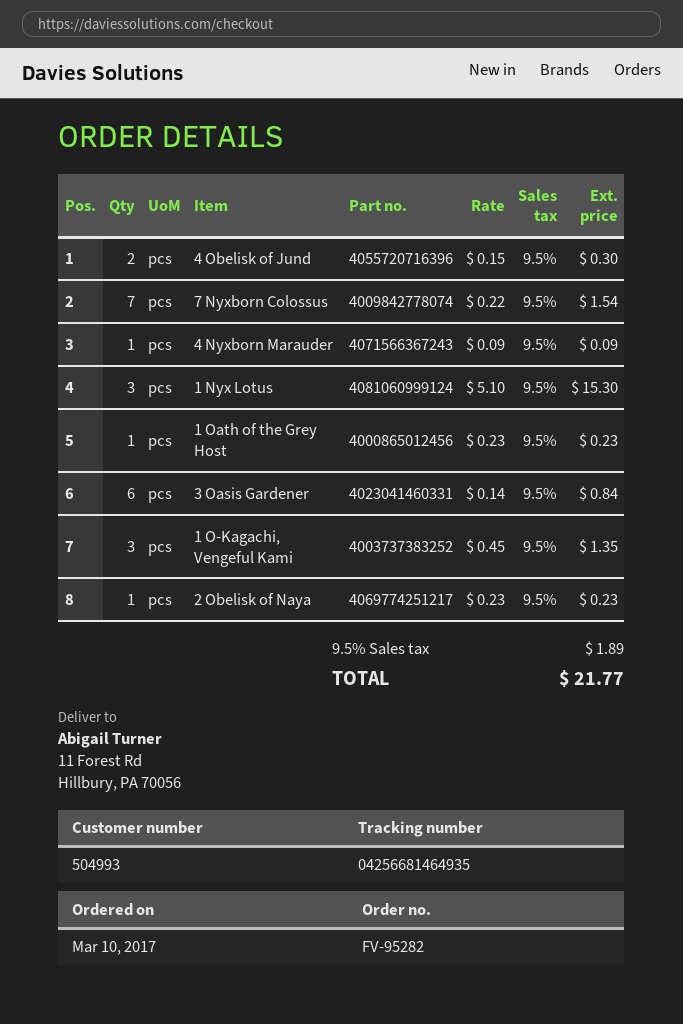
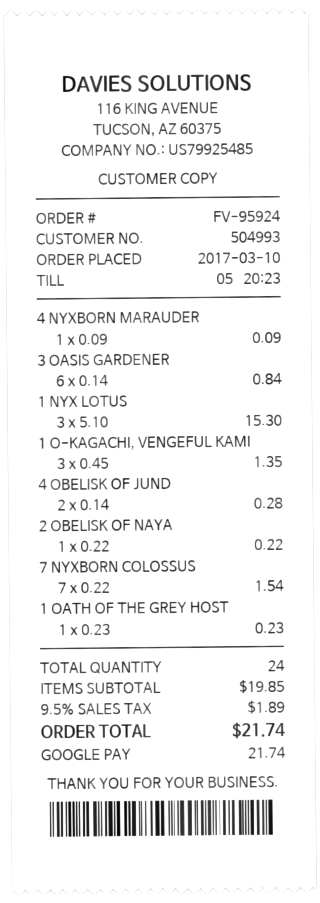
order number: FV-95282 -> FV-95924
4 Obelisk of Jund: 2 x 0.15 = 0.30 -> 2 x 0.14 = 0.28
2 Obelisk of Naya: 1 x 0.23 = 0.23 -> 1 x 0.22 = 0.22
total: 21.77 -> 21.74

